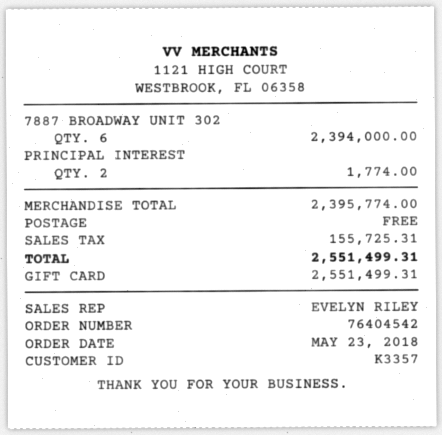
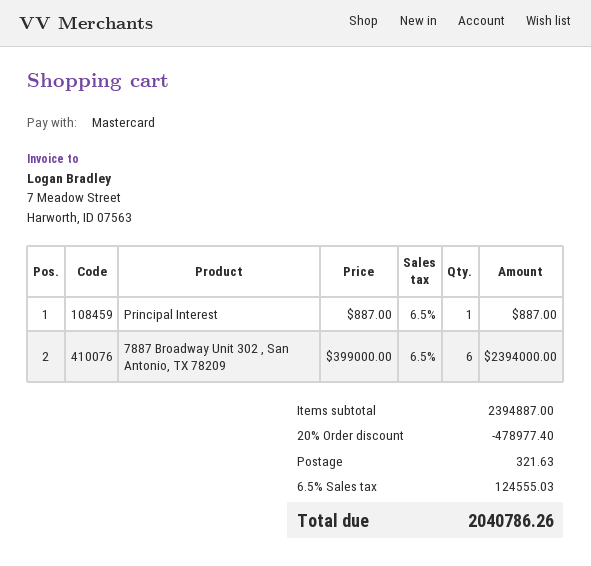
payment method: gift card -> Mastercard
PRINCIPAL INTEREST: 2 for 1774.00 -> 1 for 887.00
subtotal: 2395774.00 -> 2394887.00
discount: none -> 20% = 478977.40
shipping: 0.00 -> 321.63
tax: 155725.31 -> 124555.03
total: 2551499.31 -> 2040786.26

